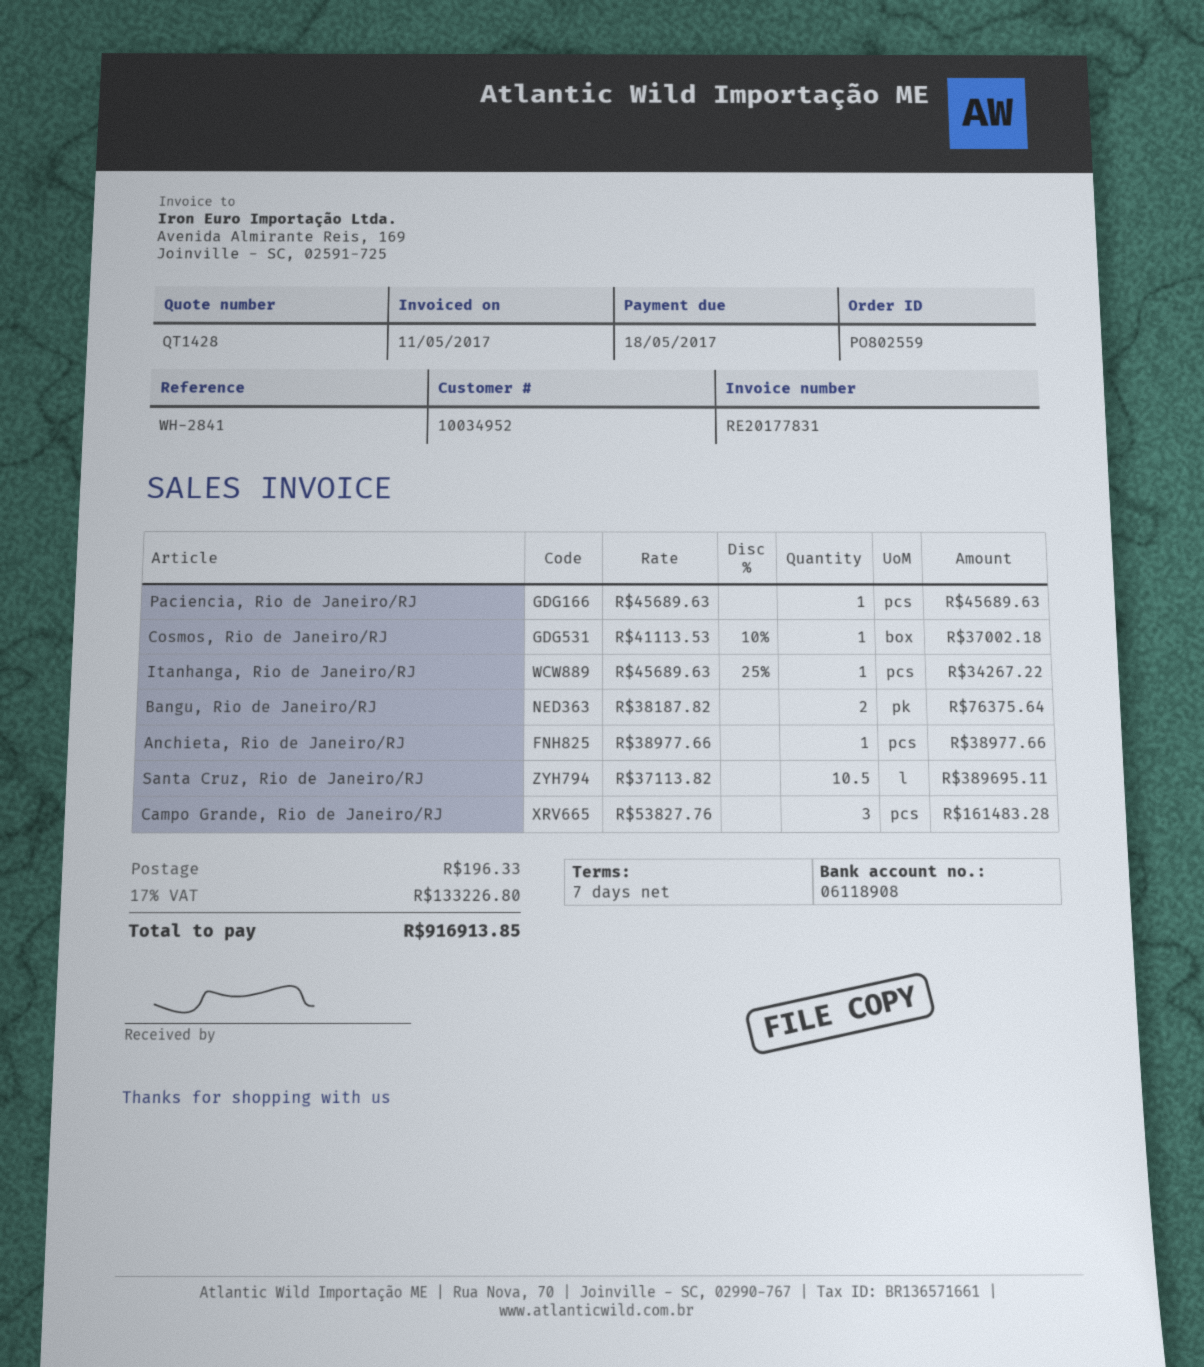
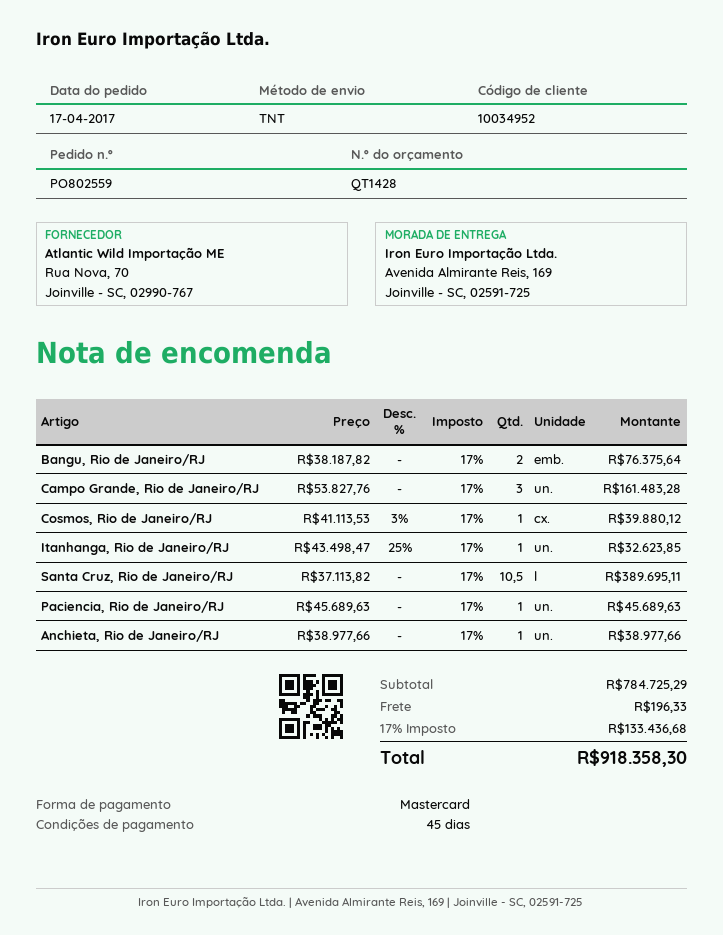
payment terms: 7 days -> 45 days
Cosmos, Rio de Janeiro/RJ: 1 x 41113.53 - 10% = 37002.18 -> 1 x 41113.53 - 3% = 39880.12
Itanhanga, Rio de Janeiro/RJ: 1 x 45689.63 - 25% = 34267.22 -> 1 x 43498.47 - 25% = 32623.85
tax: 17% = 133226.80 -> 17% = 133436.68
total: 916913.85 -> 918358.30

